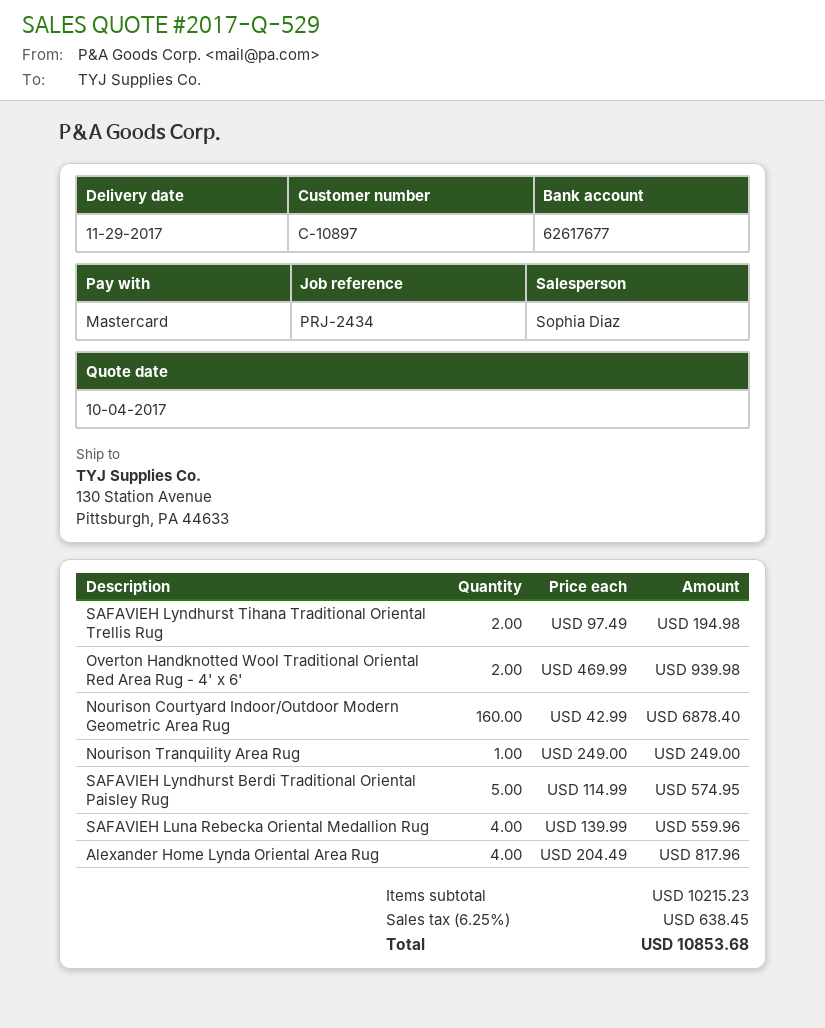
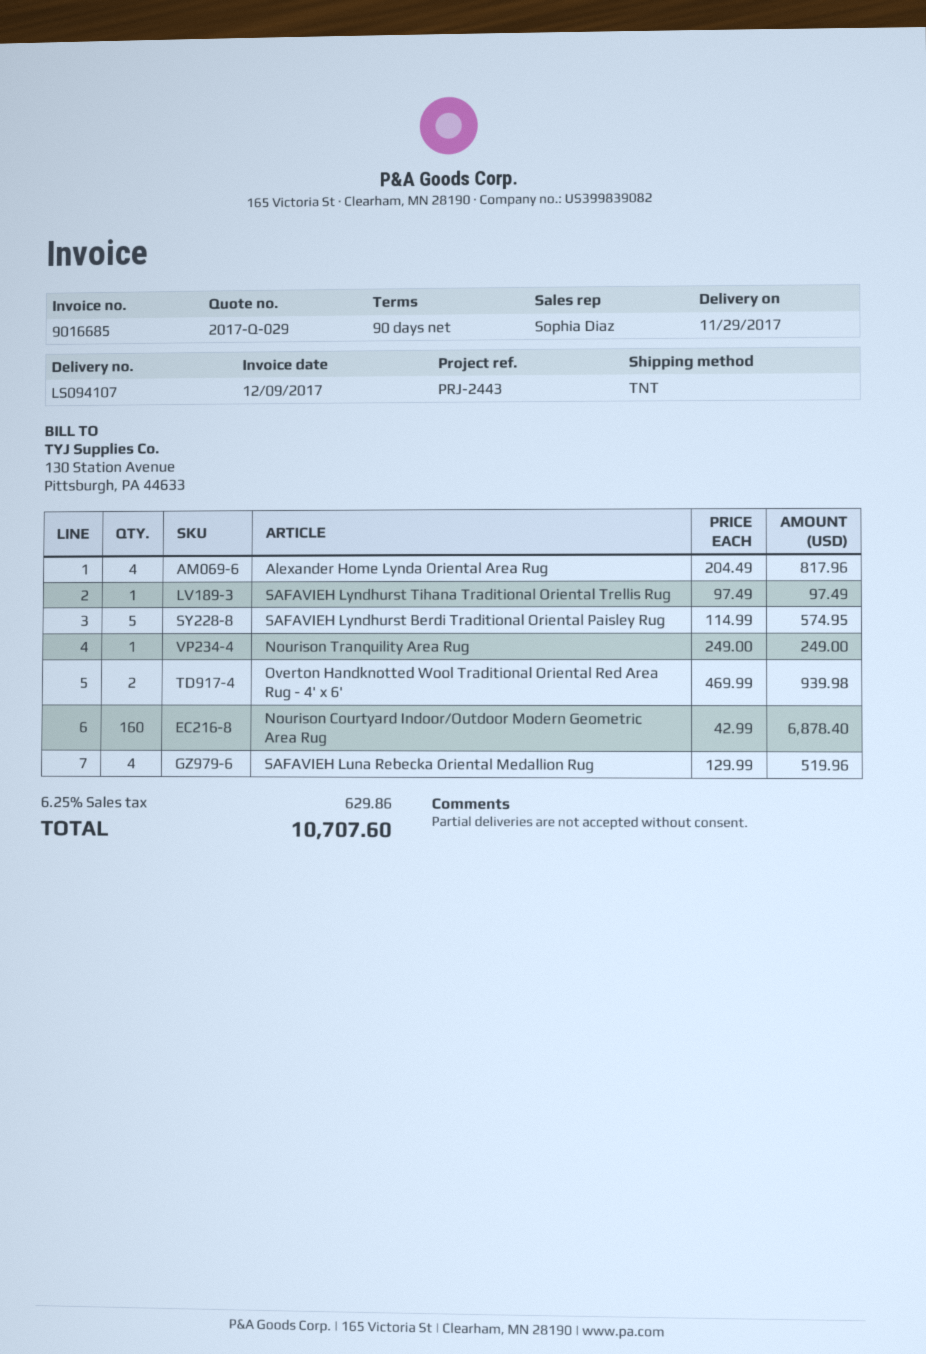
quote number: 2017-Q-529 -> 2017-Q-029
reference: PRJ-2434 -> PRJ-2443
SAFAVIEH Lyndhurst Tihana Traditional Oriental Trellis Rug: 2 x 97.49 = 194.98 -> 1 x 97.49 = 97.49
SAFAVIEH Luna Rebecka Oriental Medallion Rug: 4 x 139.99 = 559.96 -> 4 x 129.99 = 519.96
tax: 6.25% = 638.45 -> 6.25% = 629.86
total: 10853.68 -> 10707.60

